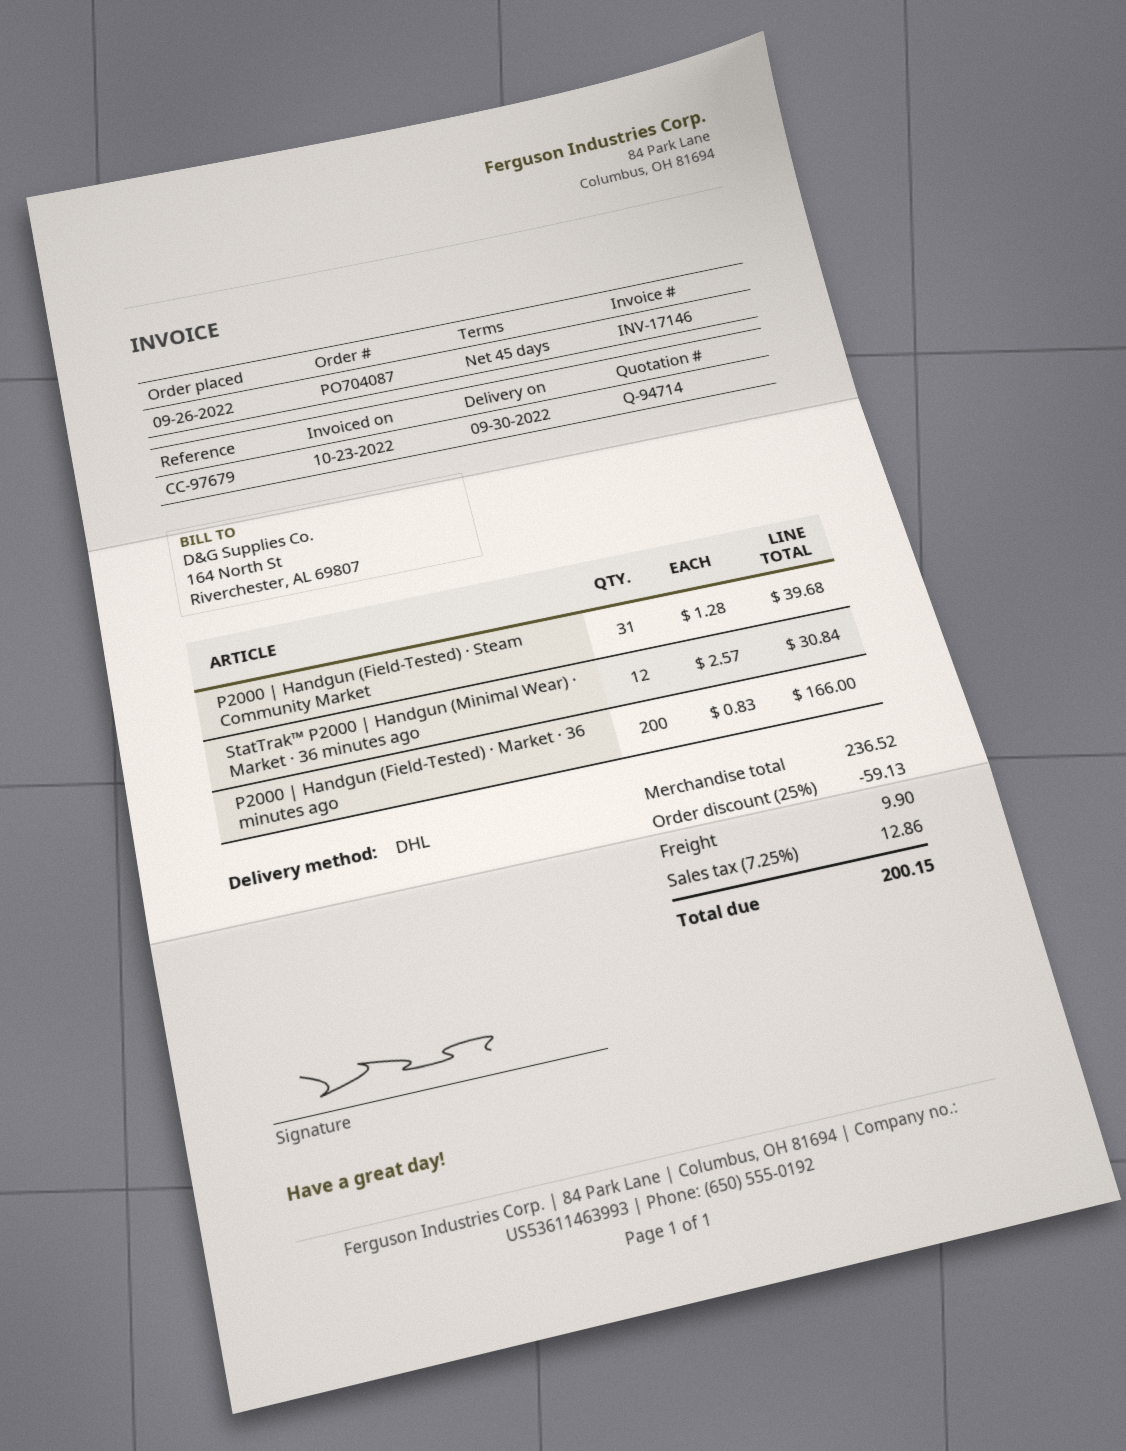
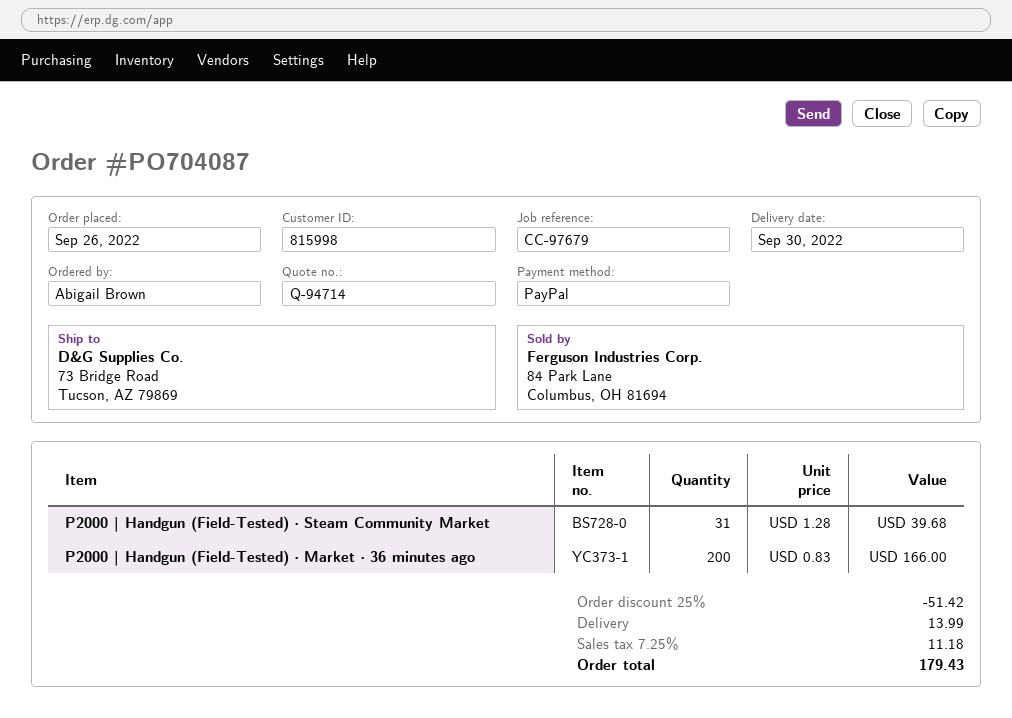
StatTrak™ P2000 | Handgun (Minimal Wear) · Market · 36 minutes ago: 12 x 2.57 = 30.84 -> none
discount: 25% = 59.13 -> 25% = 51.42
shipping: 9.90 -> 13.99
tax: 7.25% = 12.86 -> 7.25% = 11.18
total: 200.15 -> 179.43

